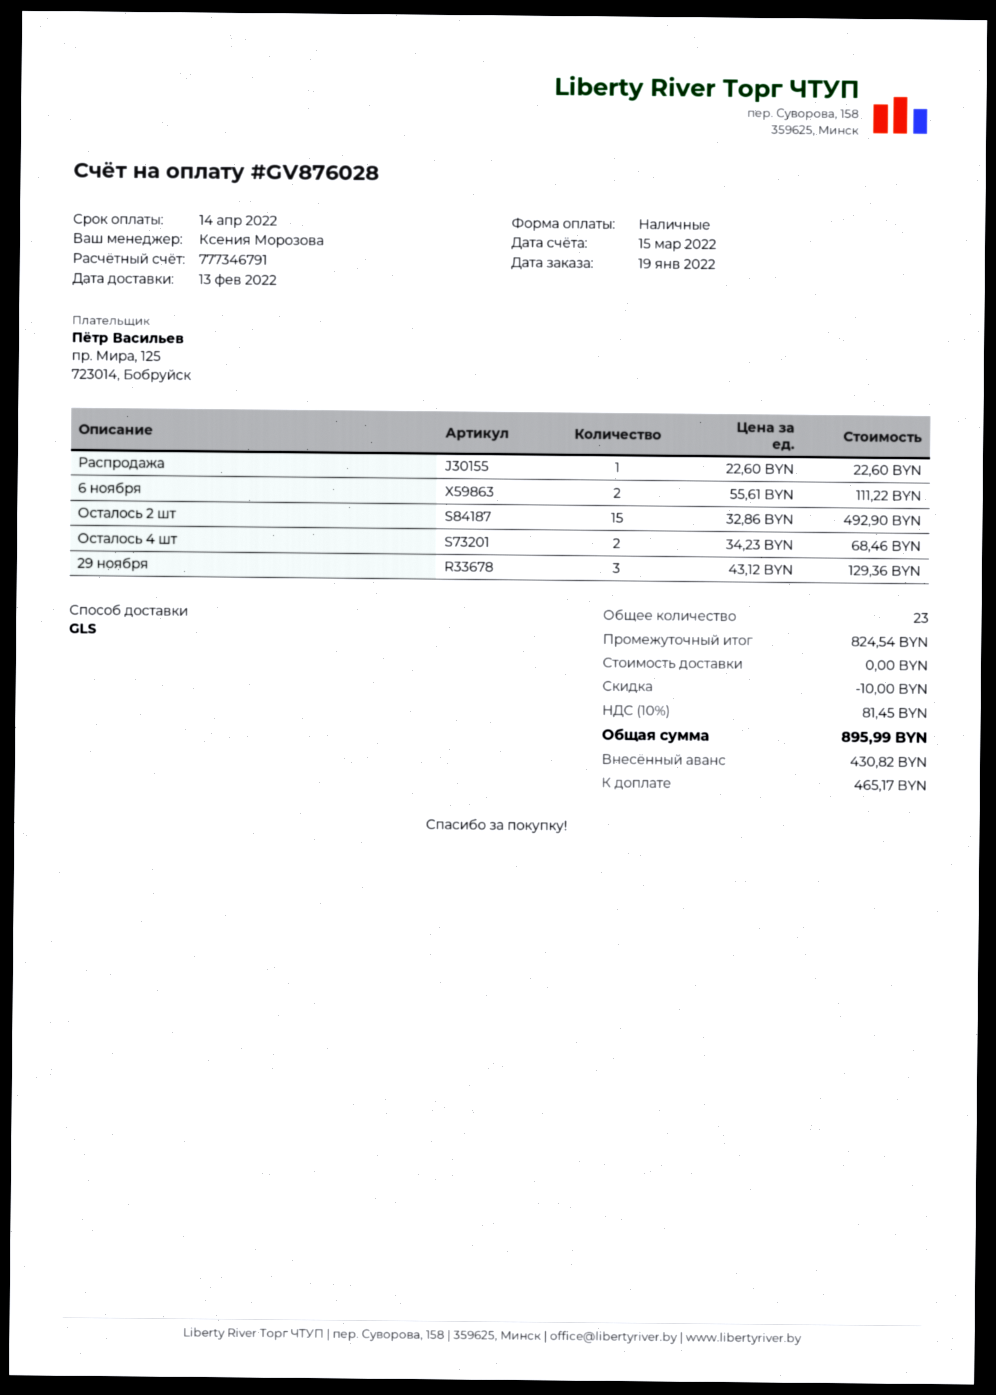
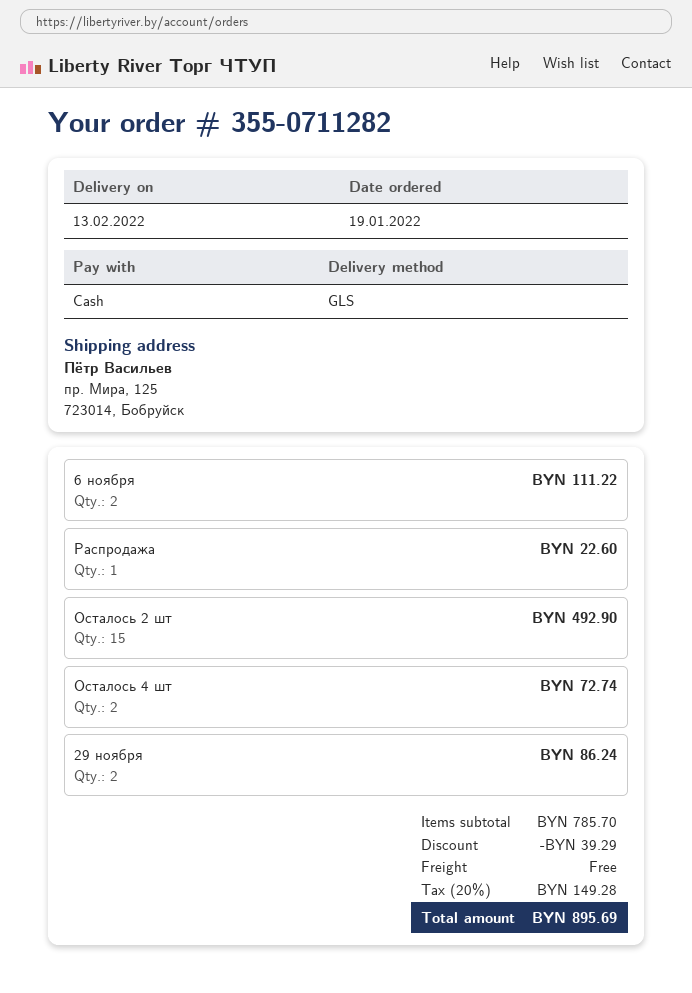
Осталось 4 шт: 2 for 68.46 -> 2 for 72.74
29 ноября: 3 for 129.36 -> 2 for 86.24
subtotal: 824.54 -> 785.70
discount: 10.00 -> 39.29
tax: 10% = 81.45 -> 20% = 149.28
total: 895.99 -> 895.69

